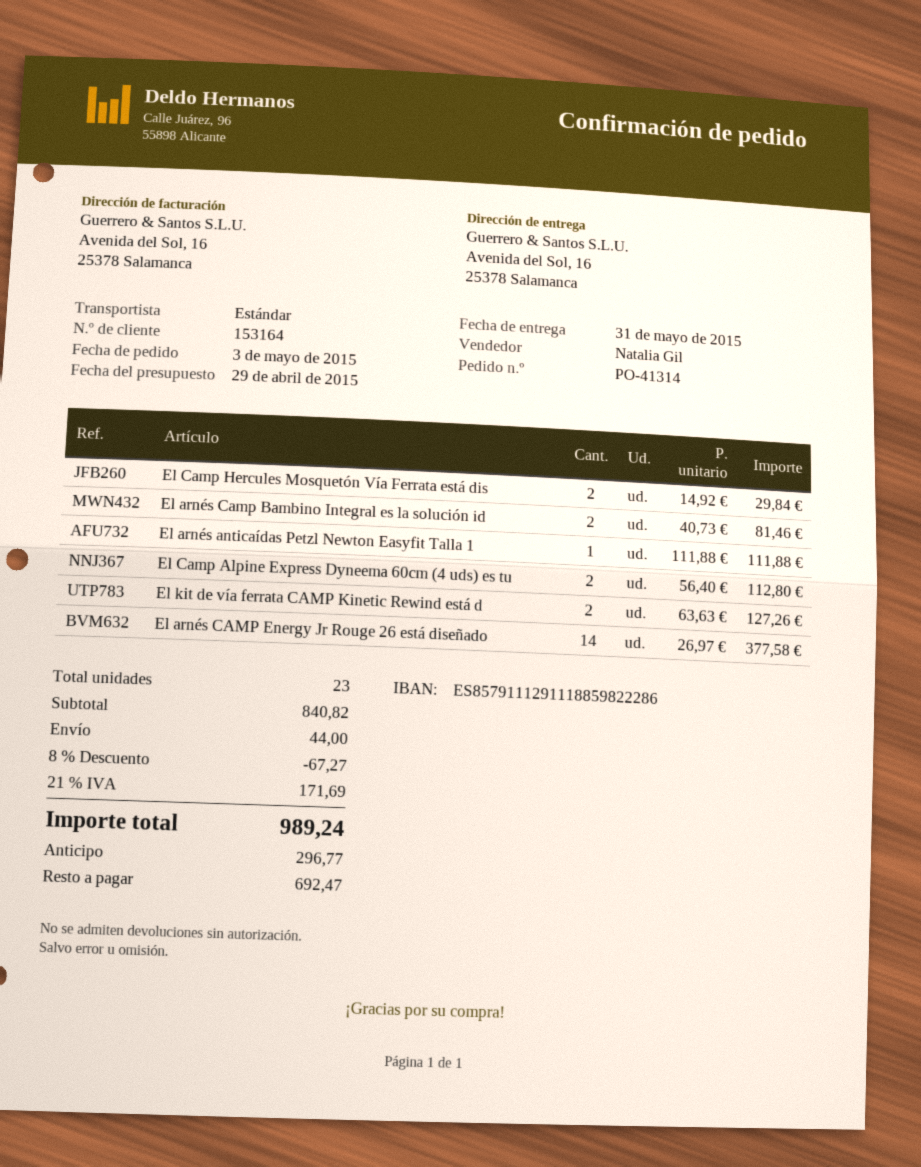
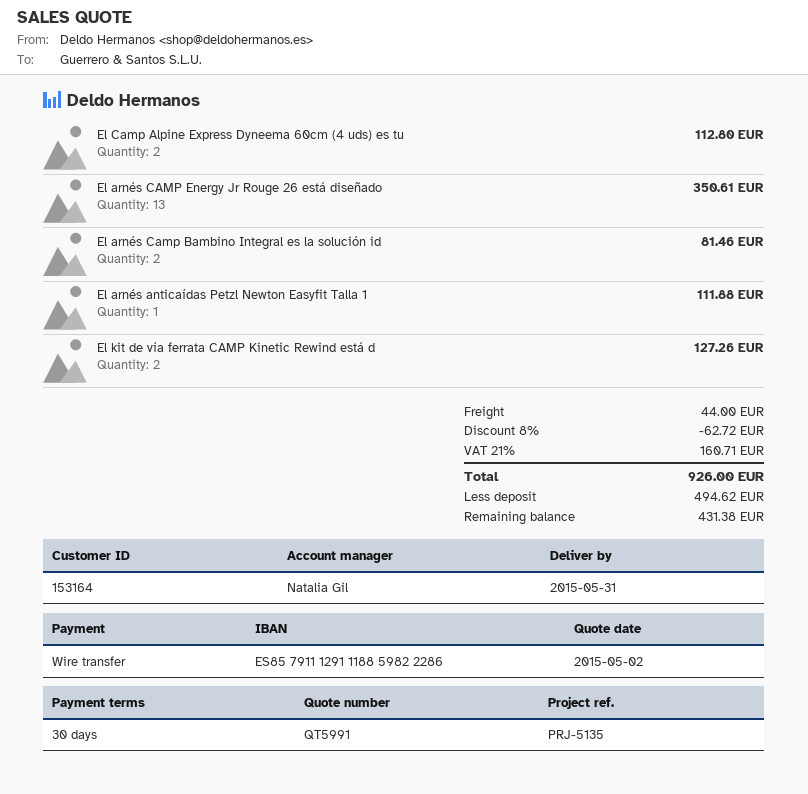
quote date: 2015-04-29 -> 2015-05-02
El Camp Hercules Mosquetón Vía Ferrata está dis: 2 for 29.84 -> none
El arnés CAMP Energy Jr Rouge 26 está diseñado: 14 for 377.58 -> 13 for 350.61
discount: 8% = 67.27 -> 8% = 62.72
tax: 21% = 171.69 -> 21% = 160.71
total: 989.24 -> 926.00
deposit: 296.77 -> 494.62
balance: 692.47 -> 431.38

